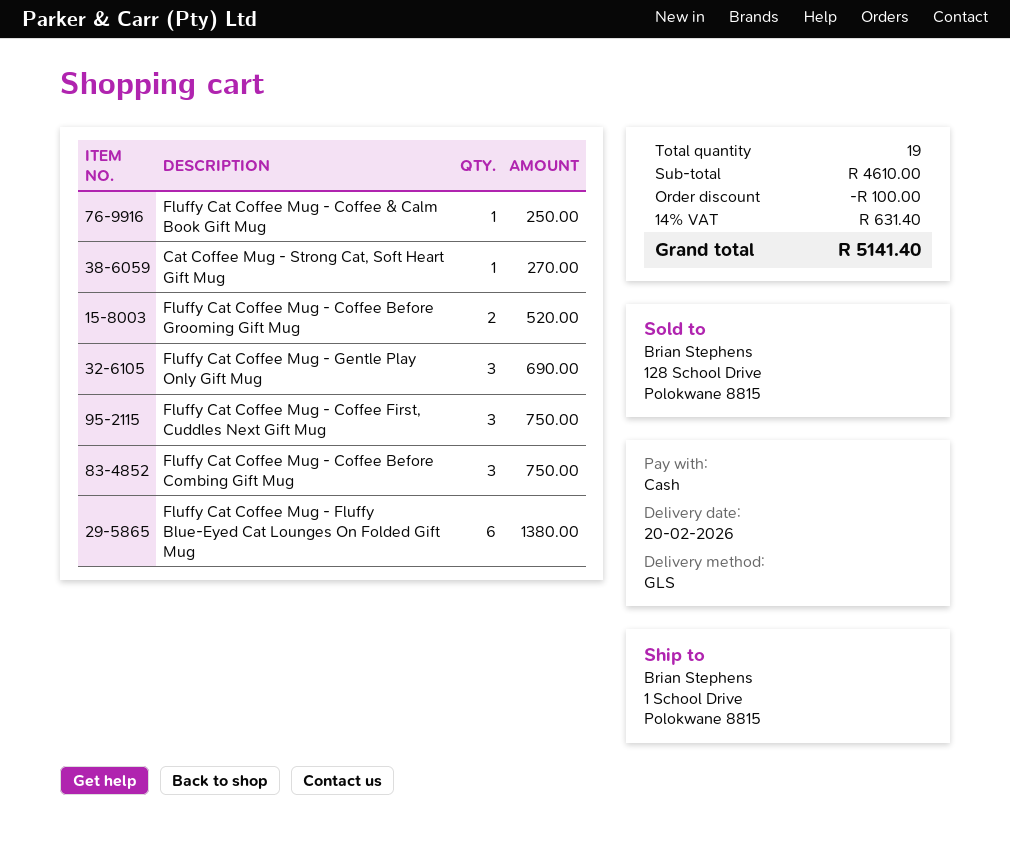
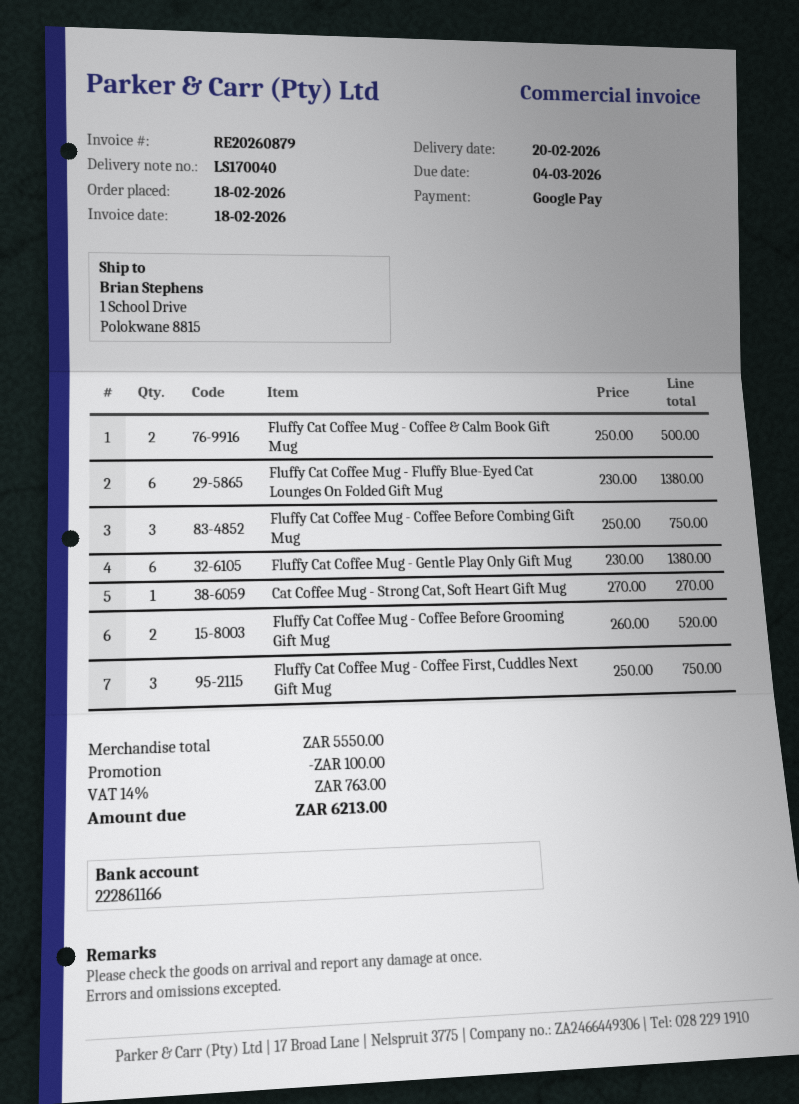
payment method: cash -> Google Pay
Fluffy Cat Coffee Mug - Coffee & Calm Book Gift Mug: 1 for 250.00 -> 2 for 500.00
Fluffy Cat Coffee Mug - Gentle Play Only Gift Mug: 3 for 690.00 -> 6 for 1380.00
subtotal: 4610.00 -> 5550.00
tax: 14% = 631.40 -> 14% = 763.00
total: 5141.40 -> 6213.00

